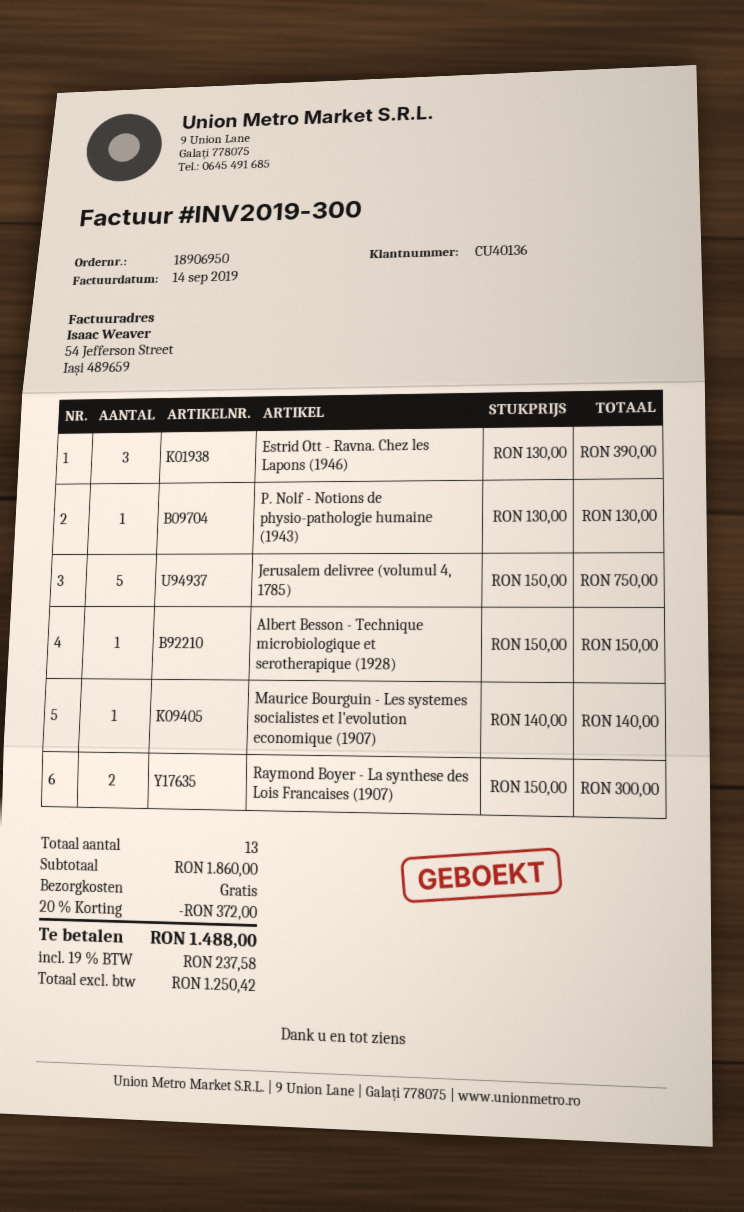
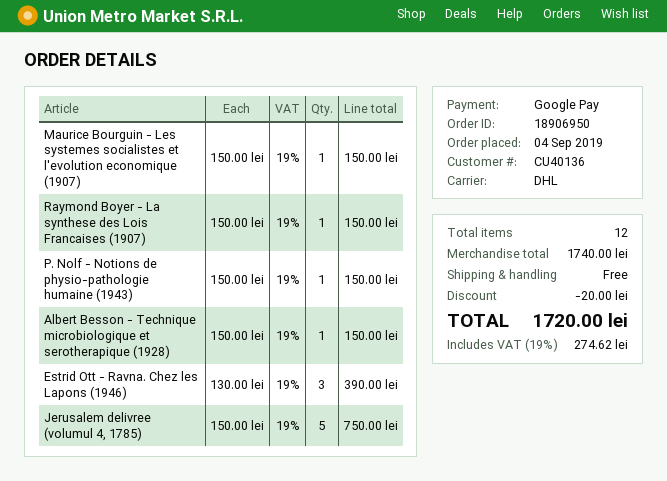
P. Nolf - Notions de physio-pathologie humaine (1943): 1 x 130.00 = 130.00 -> 1 x 150.00 = 150.00
Maurice Bourguin - Les systemes socialistes et l'evolution economique (1907): 1 x 140.00 = 140.00 -> 1 x 150.00 = 150.00
Raymond Boyer - La synthese des Lois Francaises (1907): 2 x 150.00 = 300.00 -> 1 x 150.00 = 150.00
total quantity: 13 -> 12
subtotal: 1860.00 -> 1740.00
discount: 372.00 -> 20.00
tax: 19% = 237.58 -> 19% = 274.62
total: 1488.00 -> 1720.00

